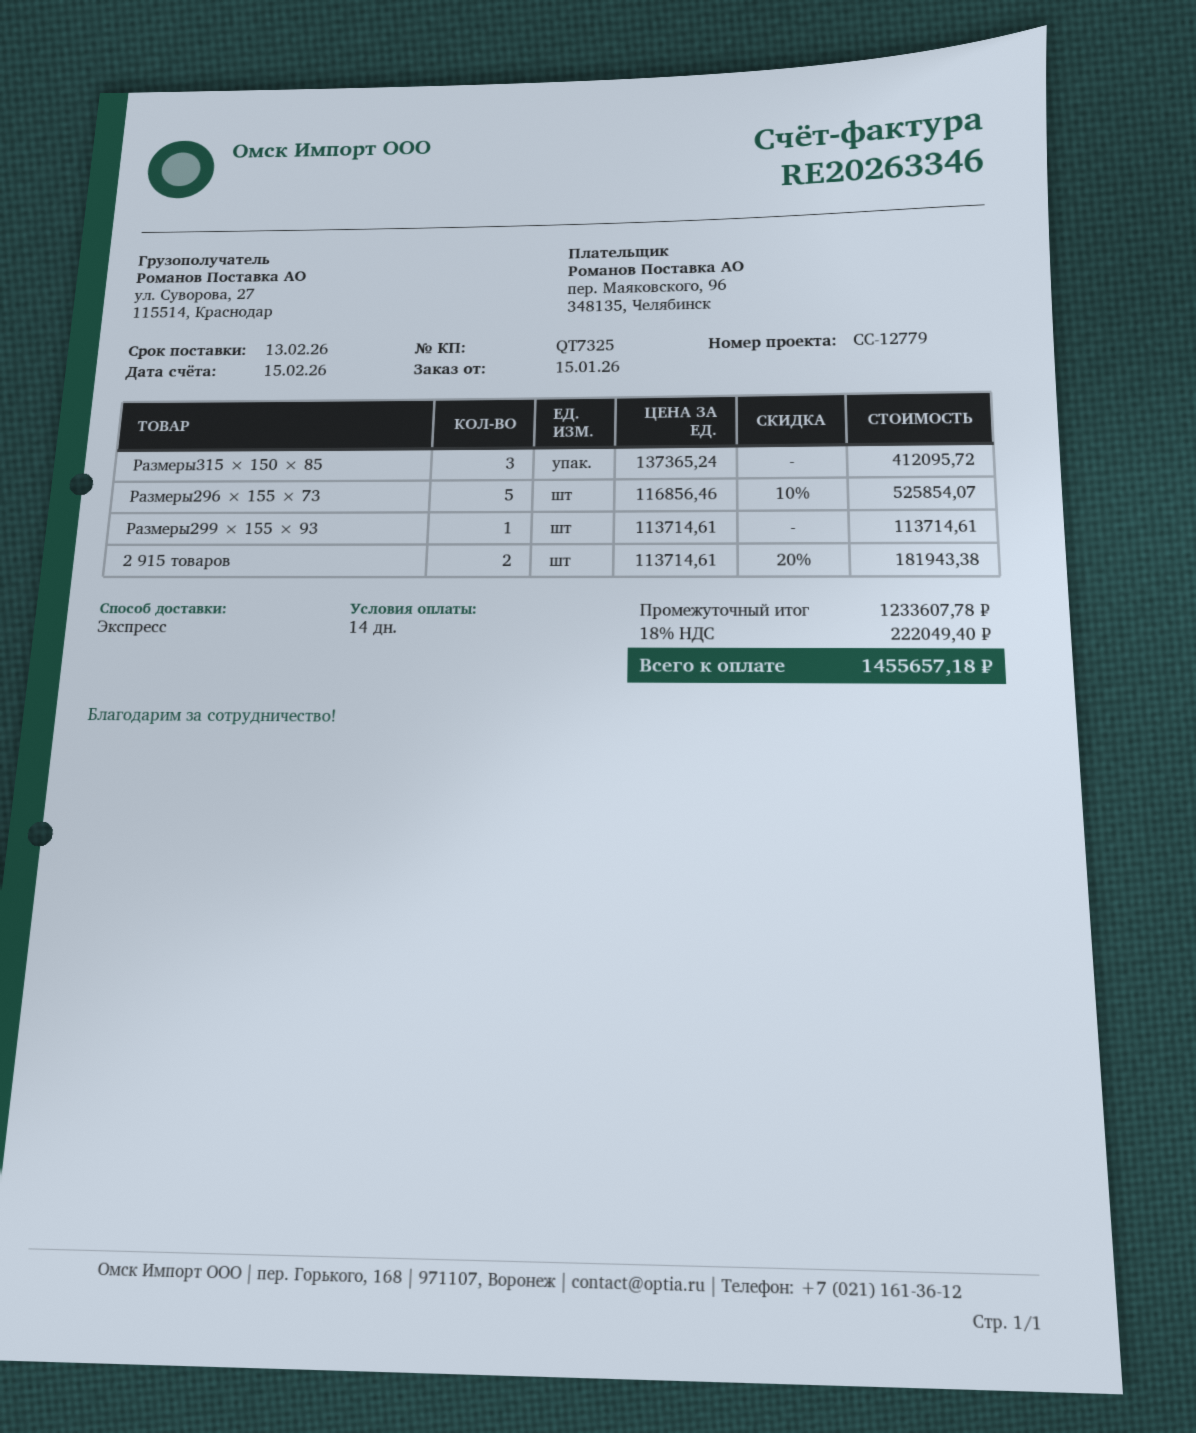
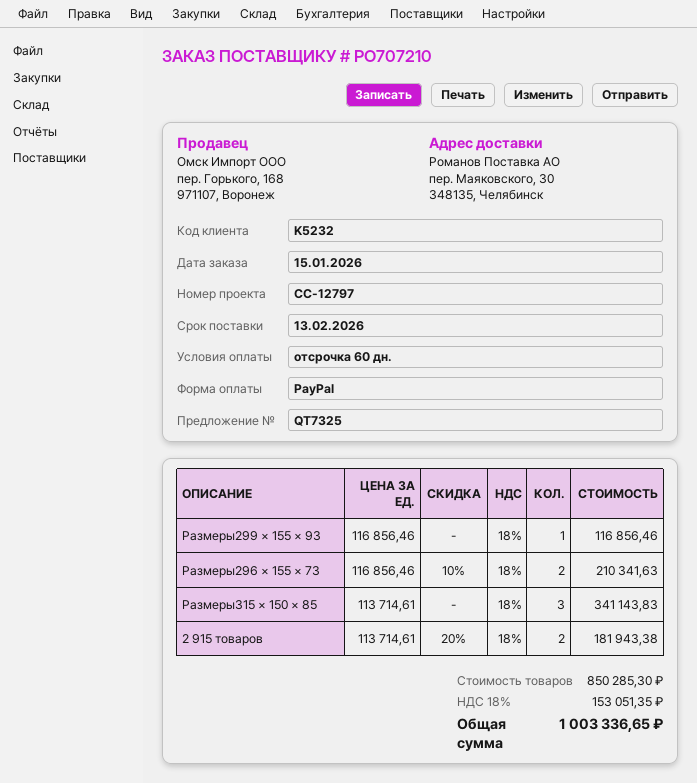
payment terms: 14 days -> 60 days
reference: CC-12779 -> CC-12797
ship to: ул. Суворова, 27, 115514, Краснодар -> пер. Маяковского, 30, 348135, Челябинск
Размеры315 × 150 × 85: 3 x 137365.24 = 412095.72 -> 3 x 113714.61 = 341143.83
Размеры296 × 155 × 73: 5 x 116856.46 - 10% = 525854.07 -> 2 x 116856.46 - 10% = 210341.63
Размеры299 × 155 × 93: 1 x 113714.61 = 113714.61 -> 1 x 116856.46 = 116856.46
subtotal: 1233607.78 -> 850285.30
tax: 18% = 222049.40 -> 18% = 153051.35
total: 1455657.18 -> 1003336.65

